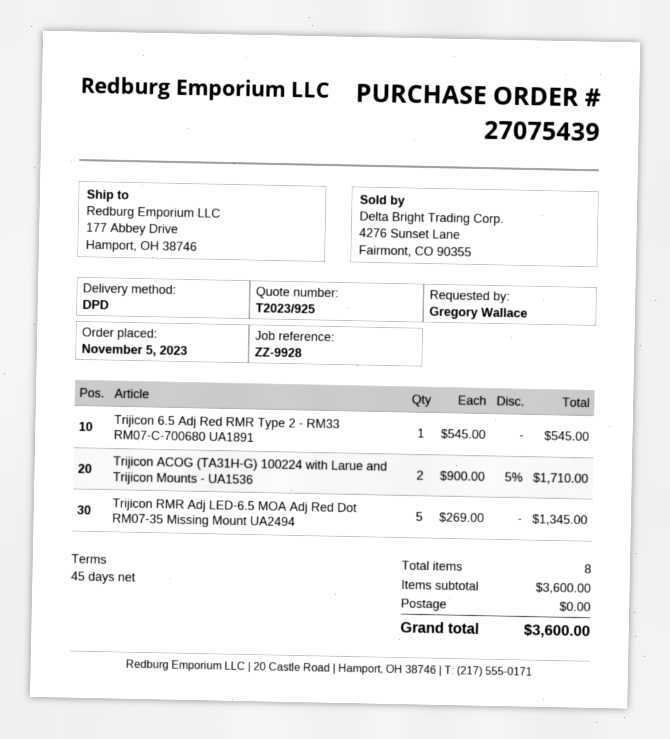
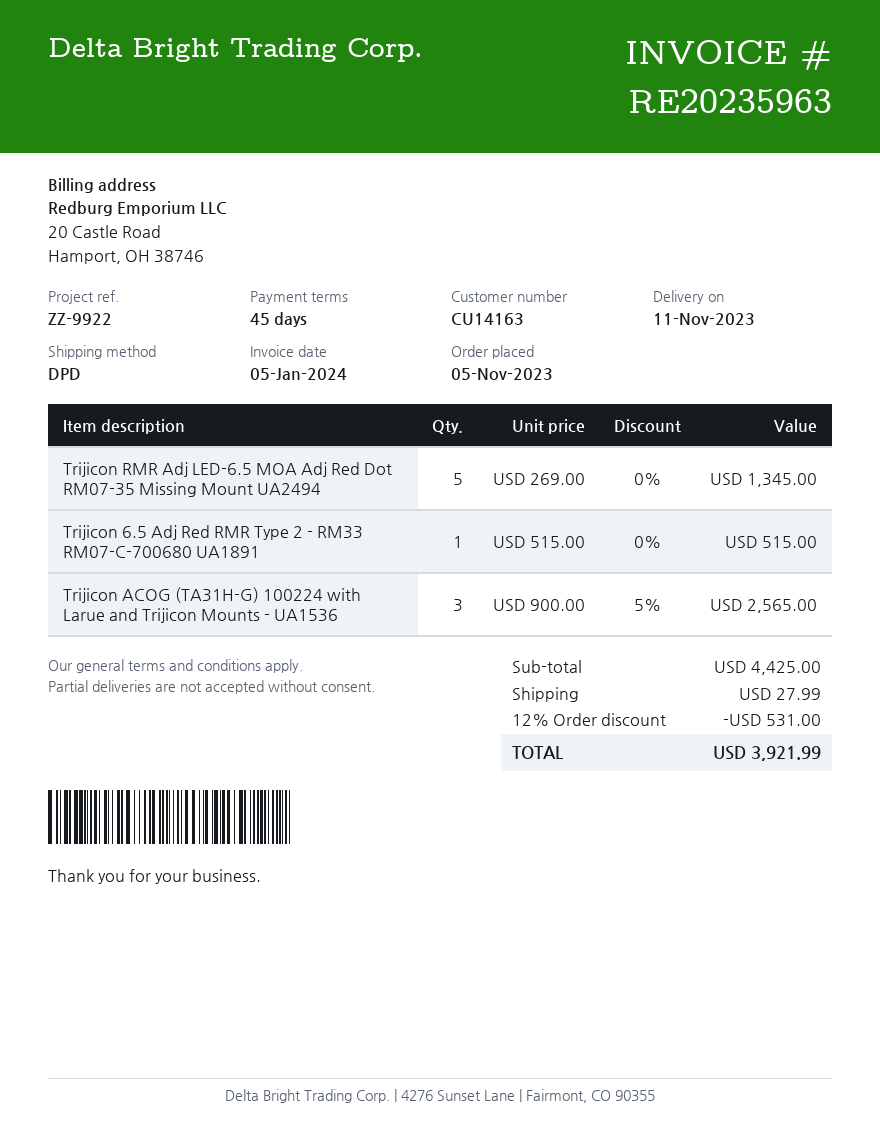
reference: ZZ-9928 -> ZZ-9922
Trijicon 6.5 Adj Red RMR Type 2 - RM33 RM07-C-700680 UA1891: 1 x 545.00 = 545.00 -> 1 x 515.00 = 515.00
Trijicon ACOG (TA31H-G) 100224 with Larue and Trijicon Mounts - UA1536: 2 x 900.00 - 5% = 1710.00 -> 3 x 900.00 - 5% = 2565.00
subtotal: 3600.00 -> 4425.00
discount: none -> 12% = 531.00
shipping: 0.00 -> 27.99
total: 3600.00 -> 3921.99

